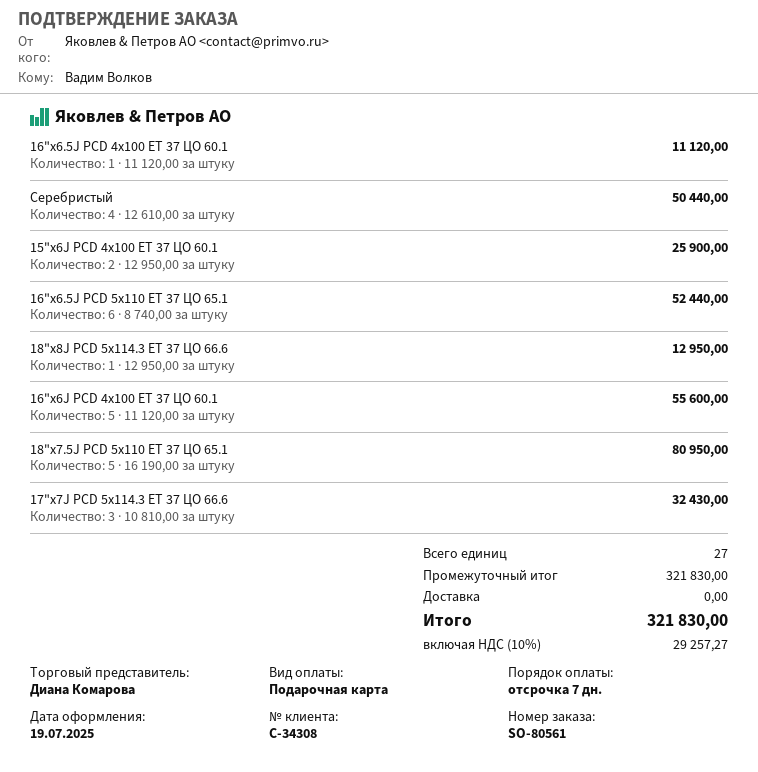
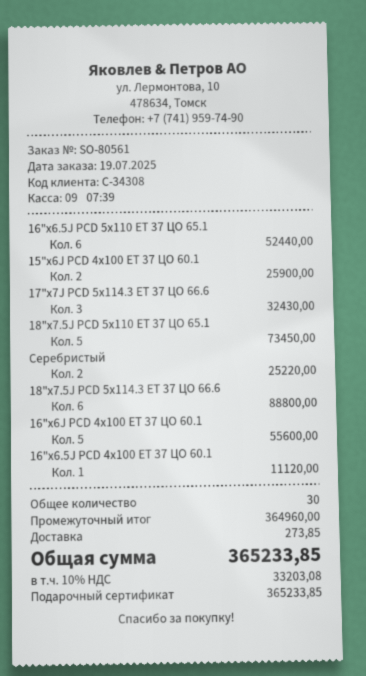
Серебристый: 4 for 50440.00 -> 2 for 25220.00
18"x8J PCD 5x114.3 ЕТ 37 ЦО 66.6: 1 for 12950.00 -> none
18"x7.5J PCD 5x110 ЕТ 37 ЦО 65.1: 5 for 80950.00 -> 5 for 73450.00
18"x7.5J PCD 5x114.3 ЕТ 37 ЦО 66.6: none -> 6 for 88800.00
total quantity: 27 -> 30
subtotal: 321830.00 -> 364960.00
shipping: 0.00 -> 273.85
tax: 10% = 29257.27 -> 10% = 33203.08
total: 321830.00 -> 365233.85

